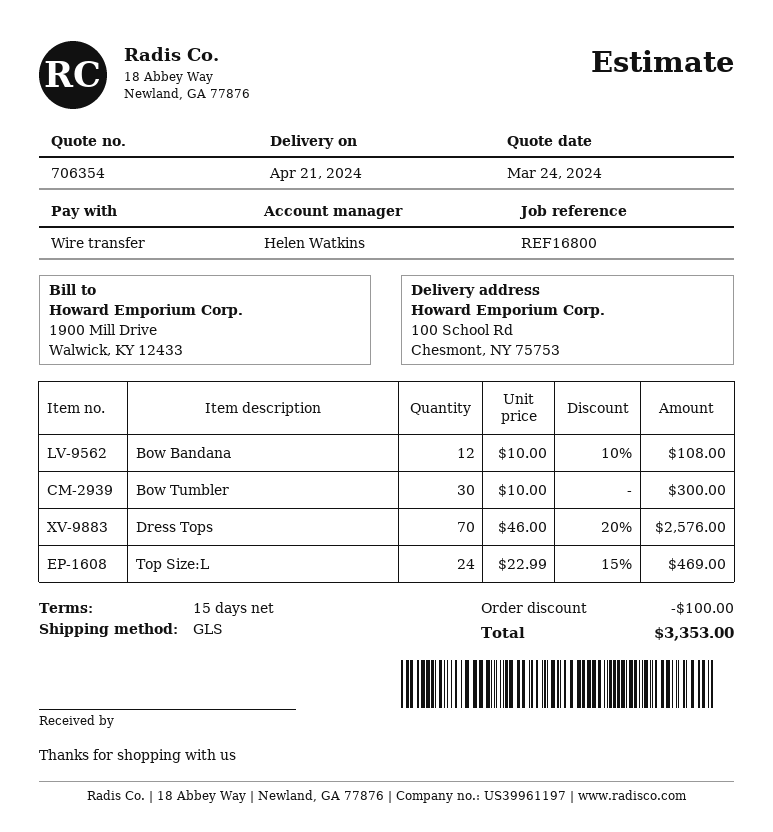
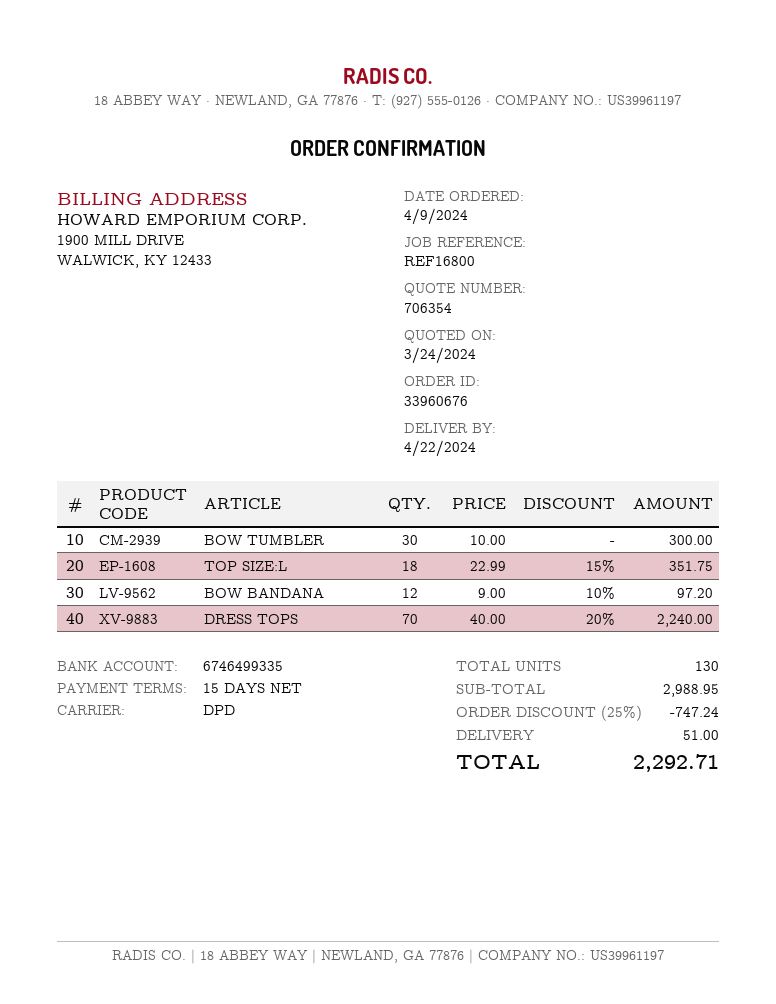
delivery date: 2024-04-21 -> 2024-04-22
shipping method: GLS -> DPD
Bow Bandana: 12 x 10.00 - 10% = 108.00 -> 12 x 9.00 - 10% = 97.20
Dress Tops: 70 x 46.00 - 20% = 2576.00 -> 70 x 40.00 - 20% = 2240.00
Top Size:L: 24 x 22.99 - 15% = 469.00 -> 18 x 22.99 - 15% = 351.75
discount: 100.00 -> 747.24
shipping: none -> 51.00
total: 3353.00 -> 2292.71

